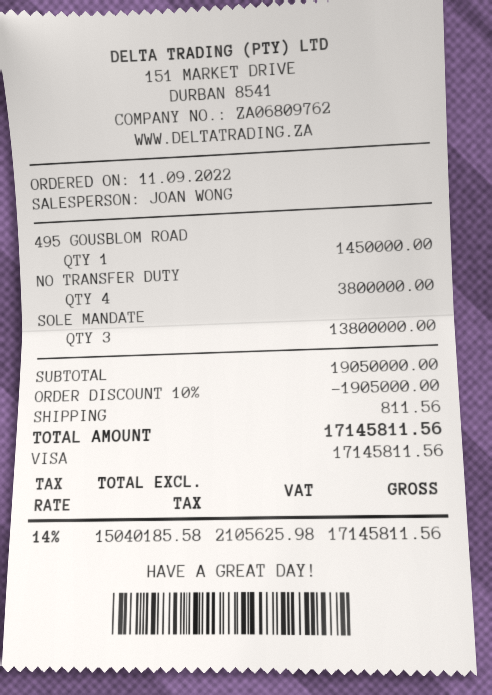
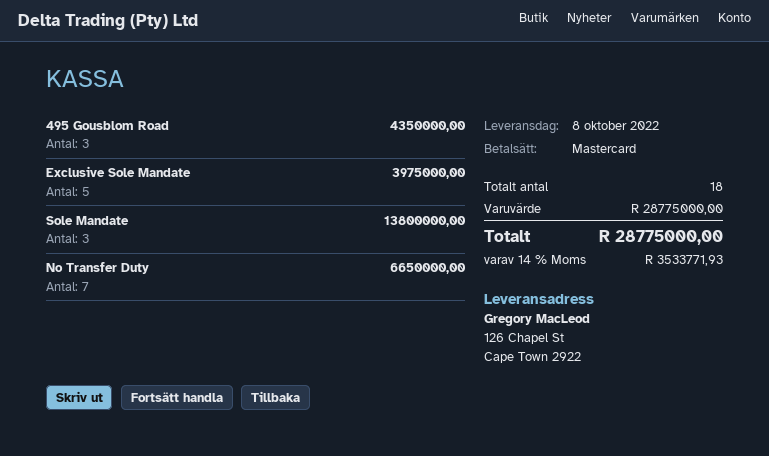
payment method: Visa -> Mastercard
495 GOUSBLOM ROAD: 1 for 1450000.00 -> 3 for 4350000.00
NO TRANSFER DUTY: 4 for 3800000.00 -> 7 for 6650000.00
Exclusive Sole Mandate: none -> 5 for 3975000.00
subtotal: 19050000.00 -> 28775000.00
discount: 10% = 1905000.00 -> none
shipping: 811.56 -> none
tax: 14% = 2105625.98 -> 14% = 3533771.93
total: 17145811.56 -> 28775000.00

